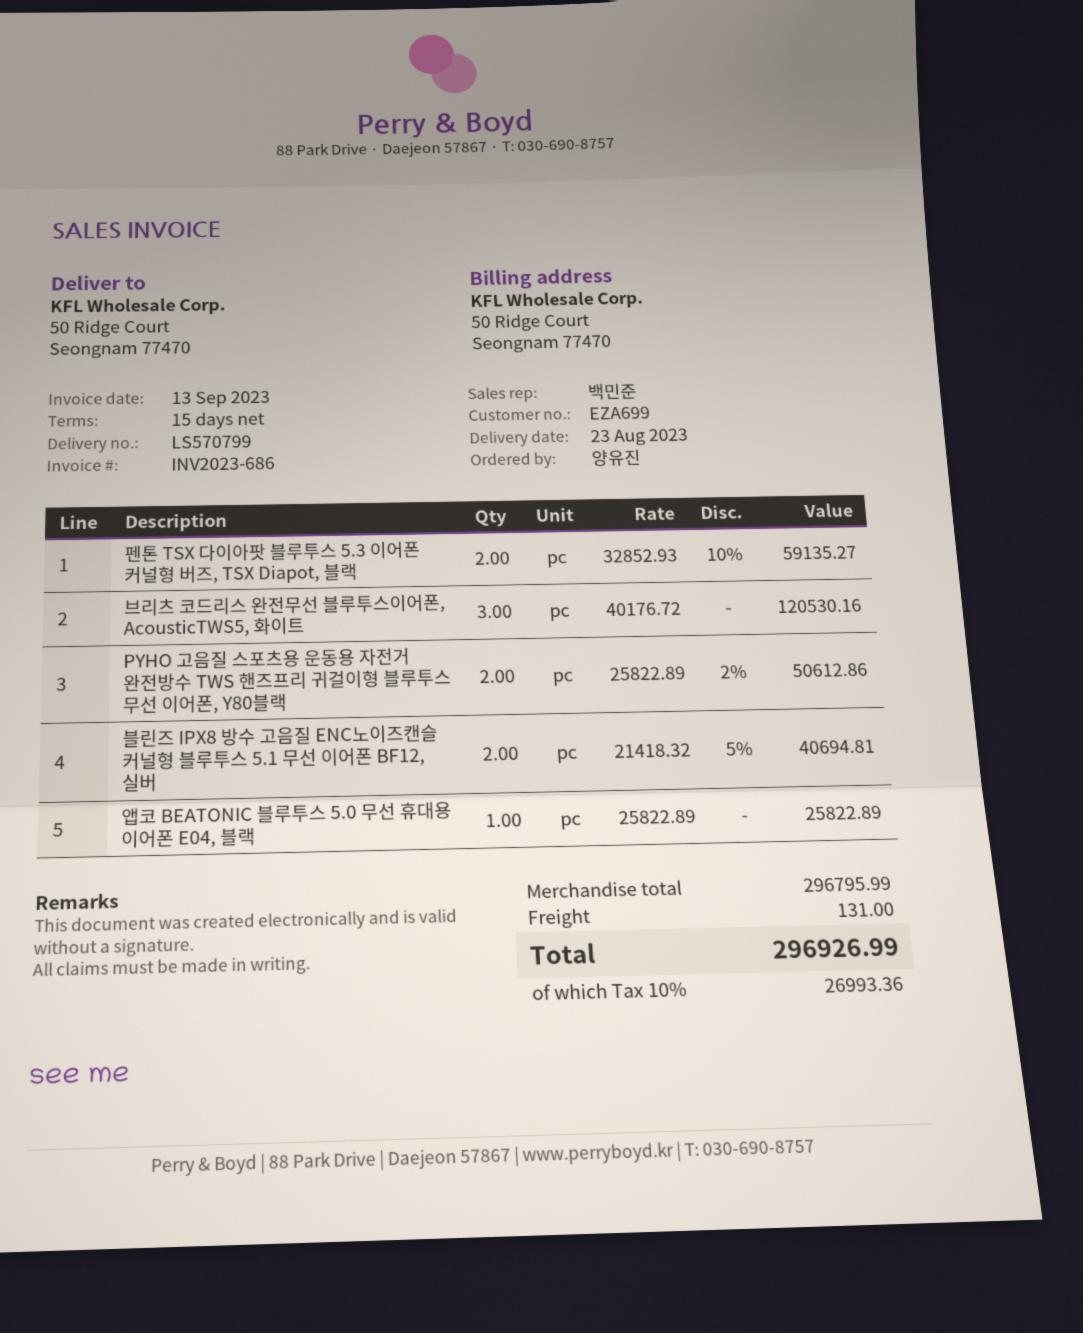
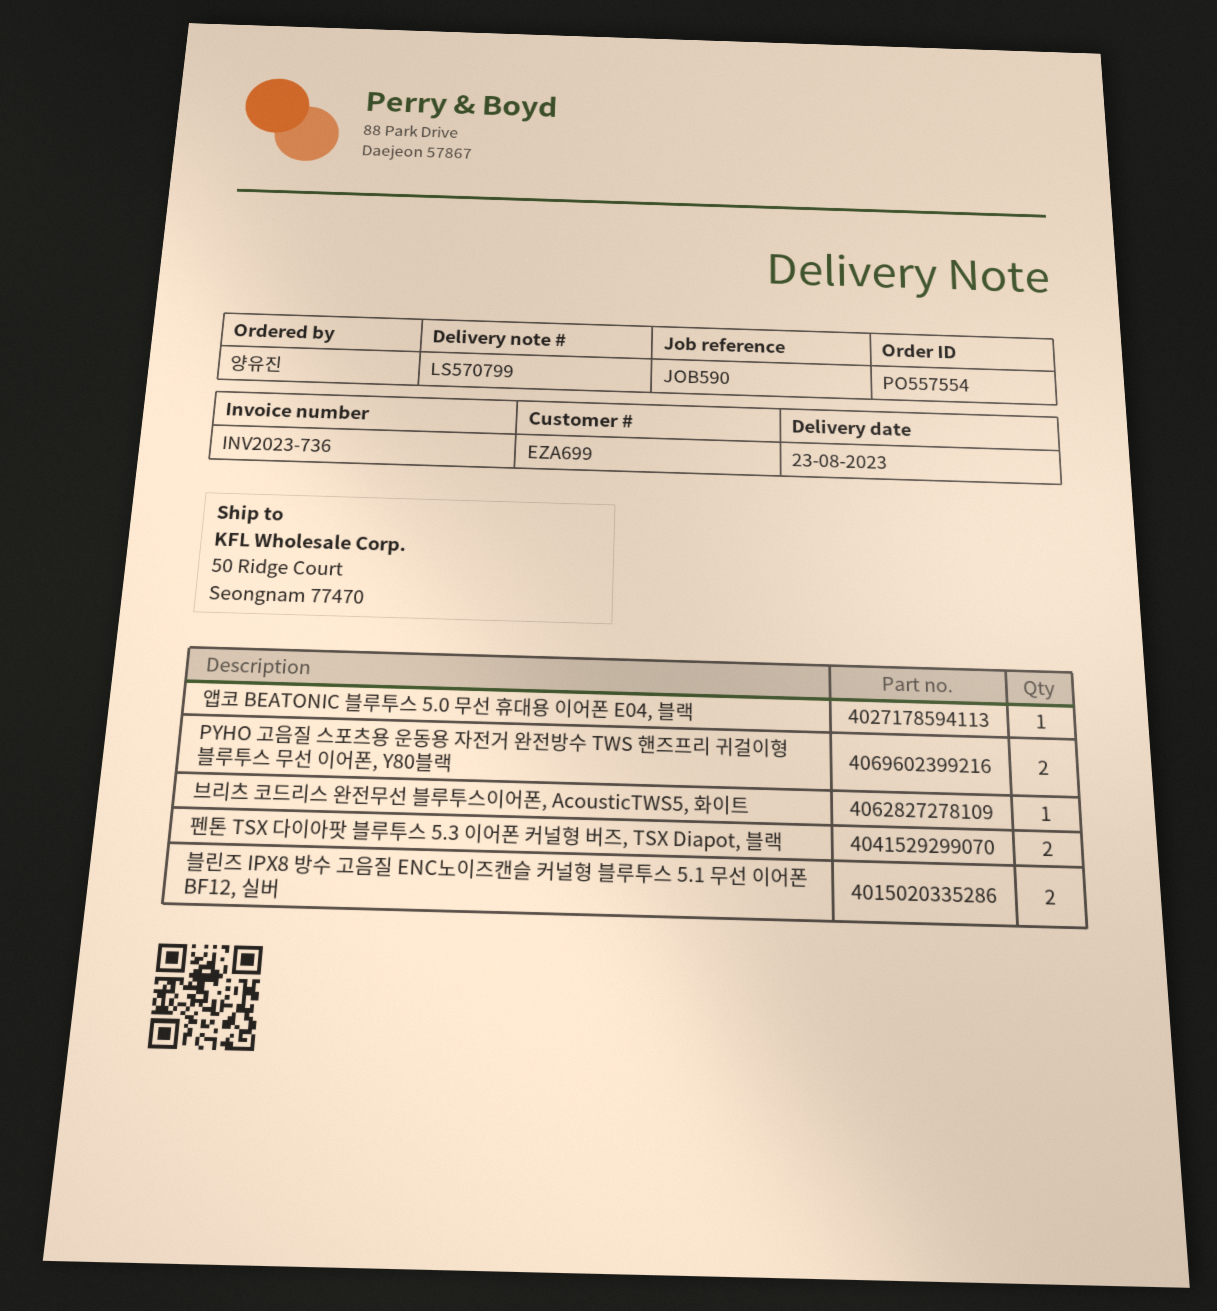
invoice number: INV2023-686 -> INV2023-736
브리츠 코드리스 완전무선 블루투스이어폰, AcousticTWS5, 화이트: 3 -> 1

